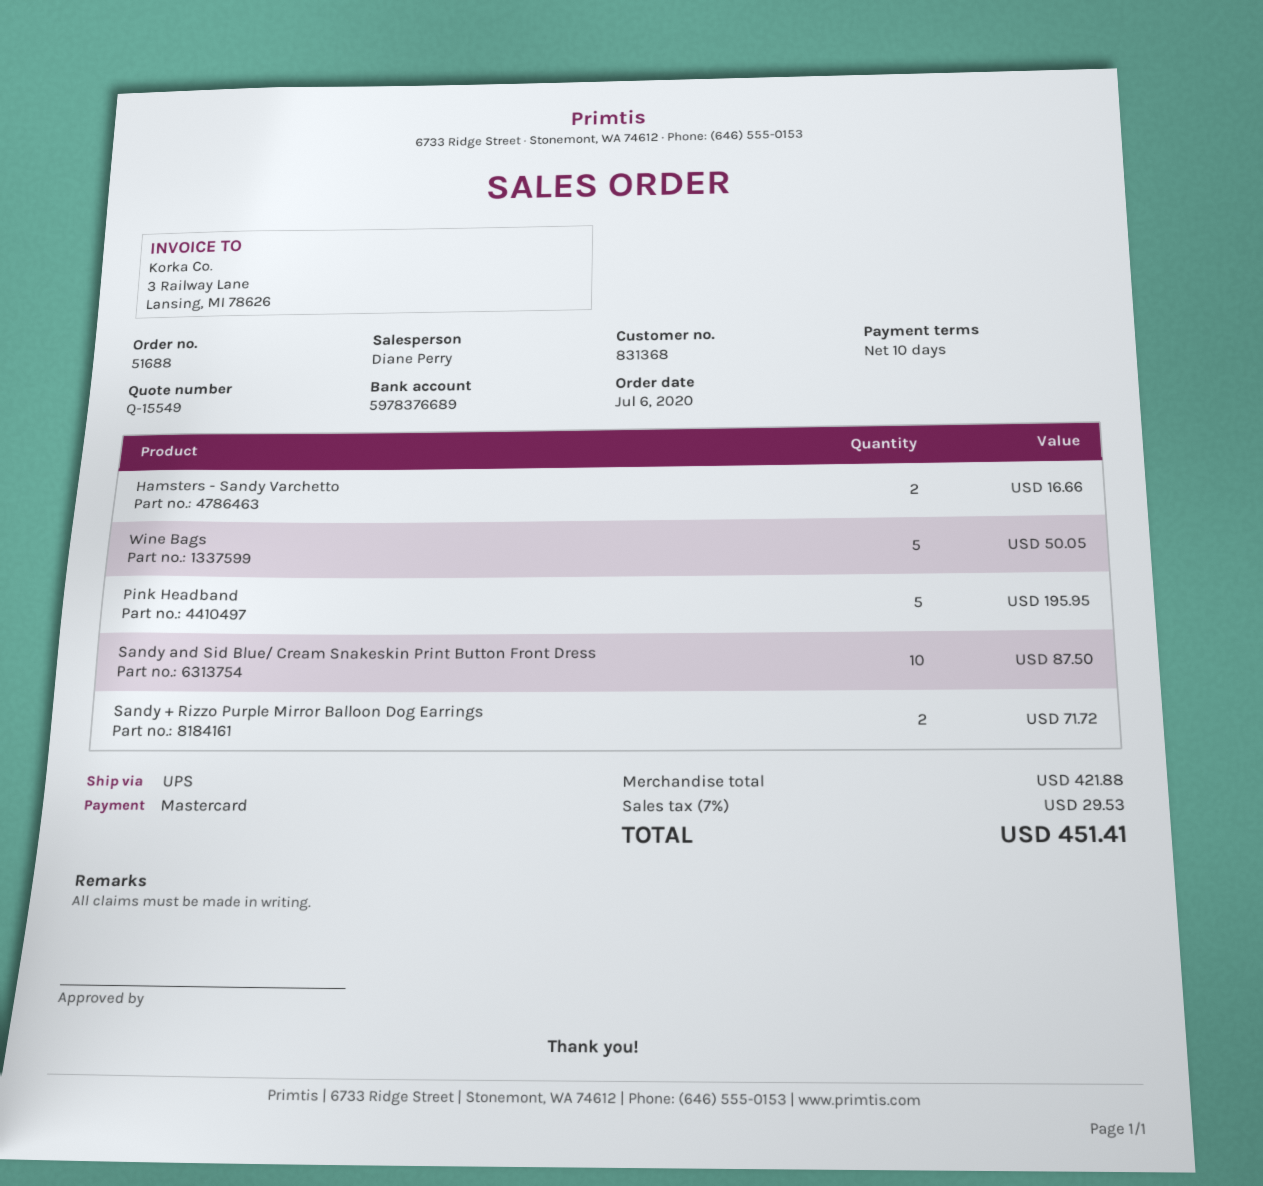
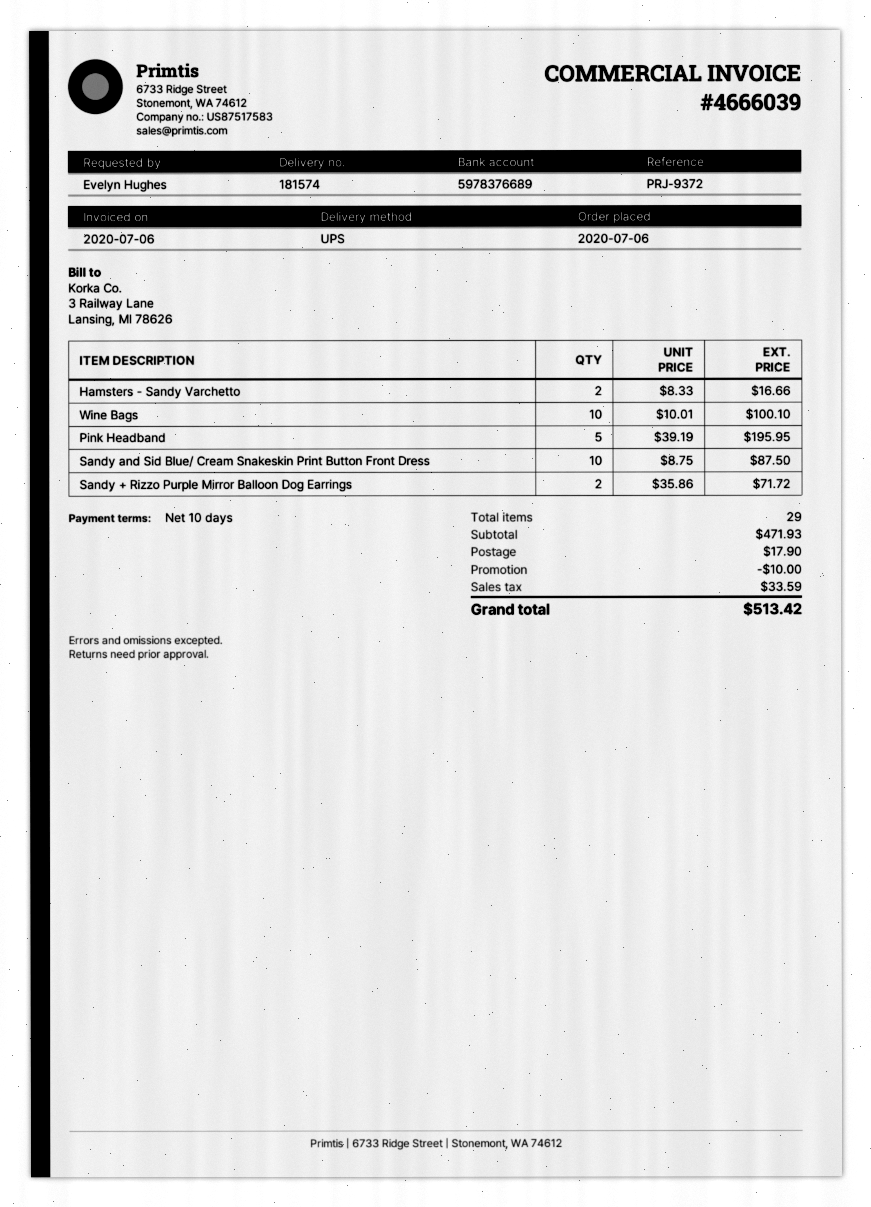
Wine Bags: 5 for 50.05 -> 10 for 100.10
subtotal: 421.88 -> 471.93
discount: none -> 10.00
shipping: none -> 17.90
tax: 29.53 -> 33.59
total: 451.41 -> 513.42

